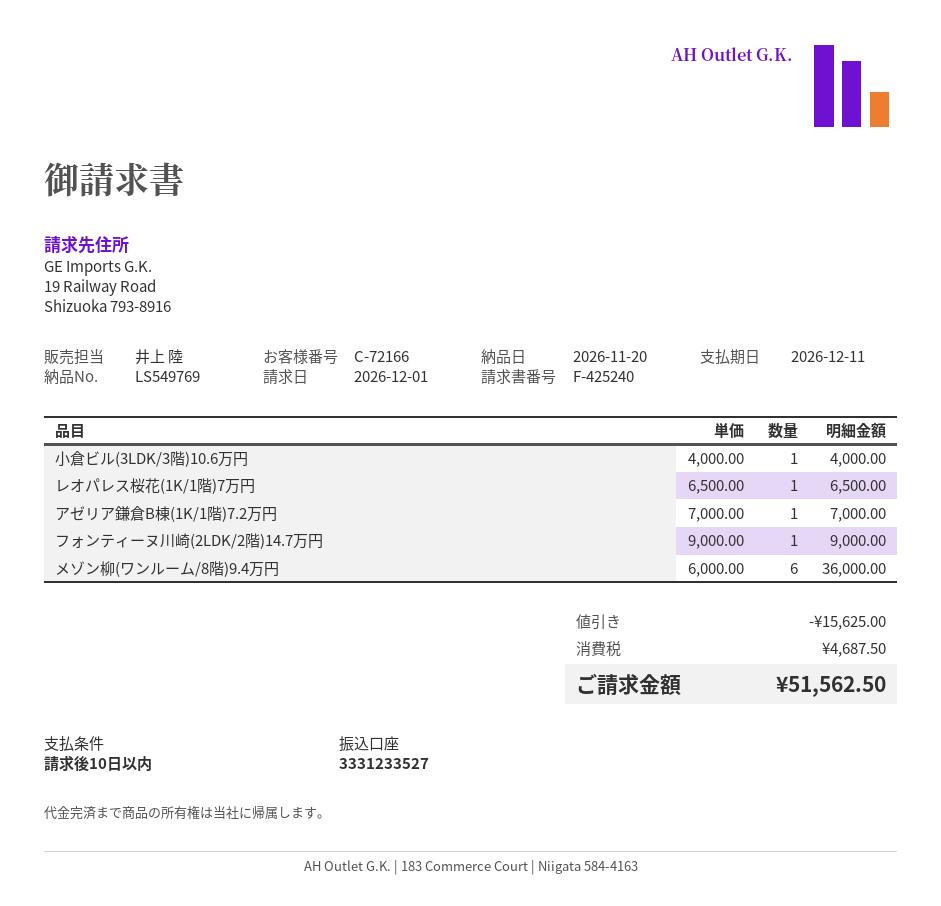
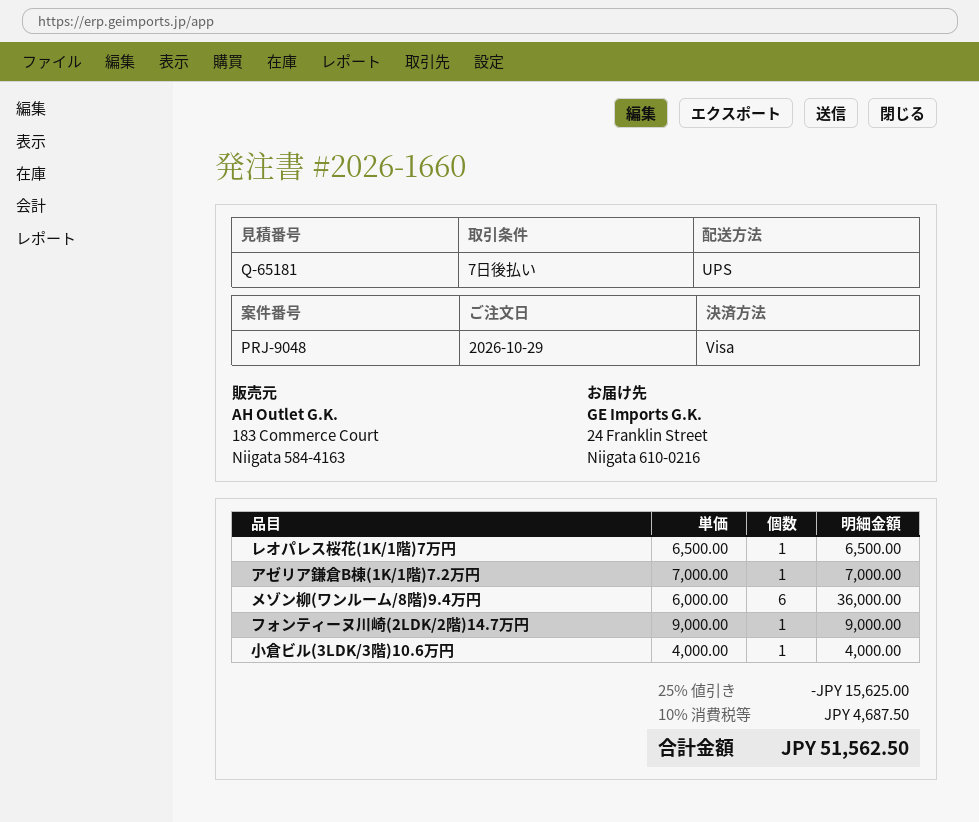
payment terms: 10 days -> 7 days

